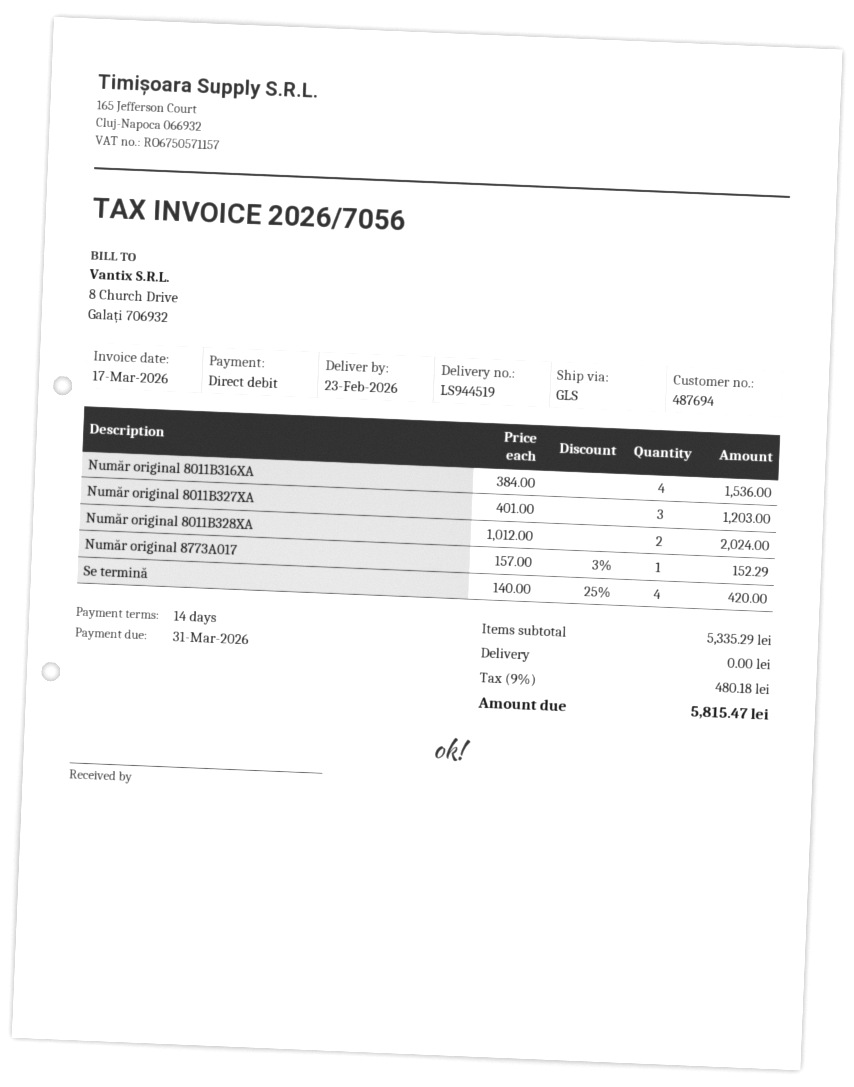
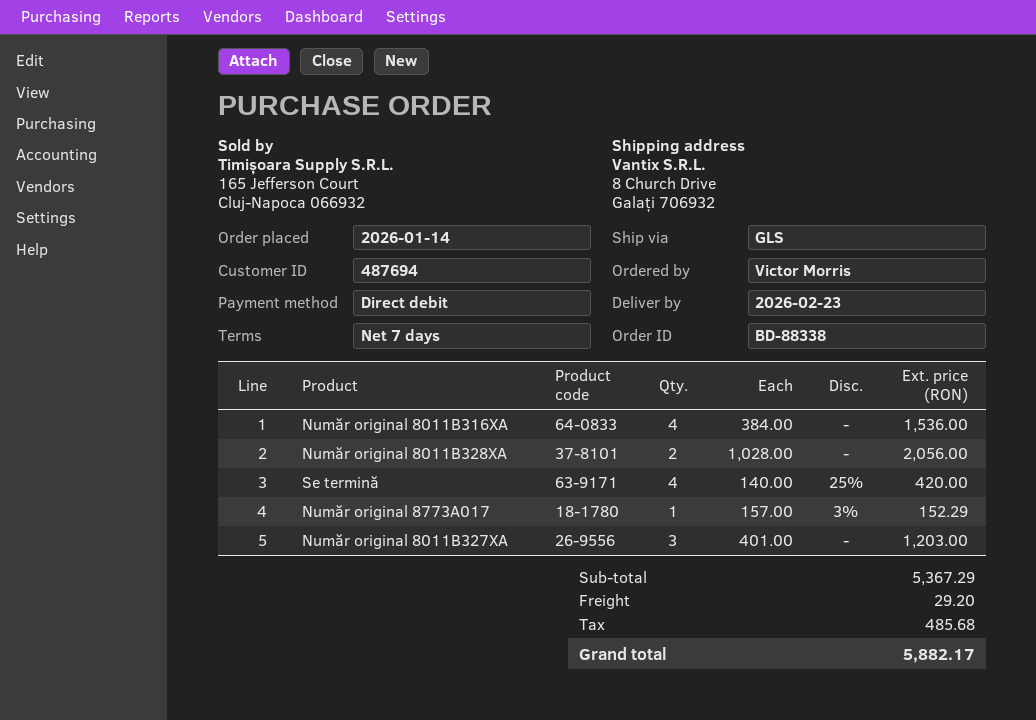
payment terms: 14 days -> 7 days
Număr original 8011B328XA: 2 x 1012.00 = 2024.00 -> 2 x 1028.00 = 2056.00
subtotal: 5335.29 -> 5367.29
shipping: 0.00 -> 29.20
tax: 480.18 -> 485.68
total: 5815.47 -> 5882.17

